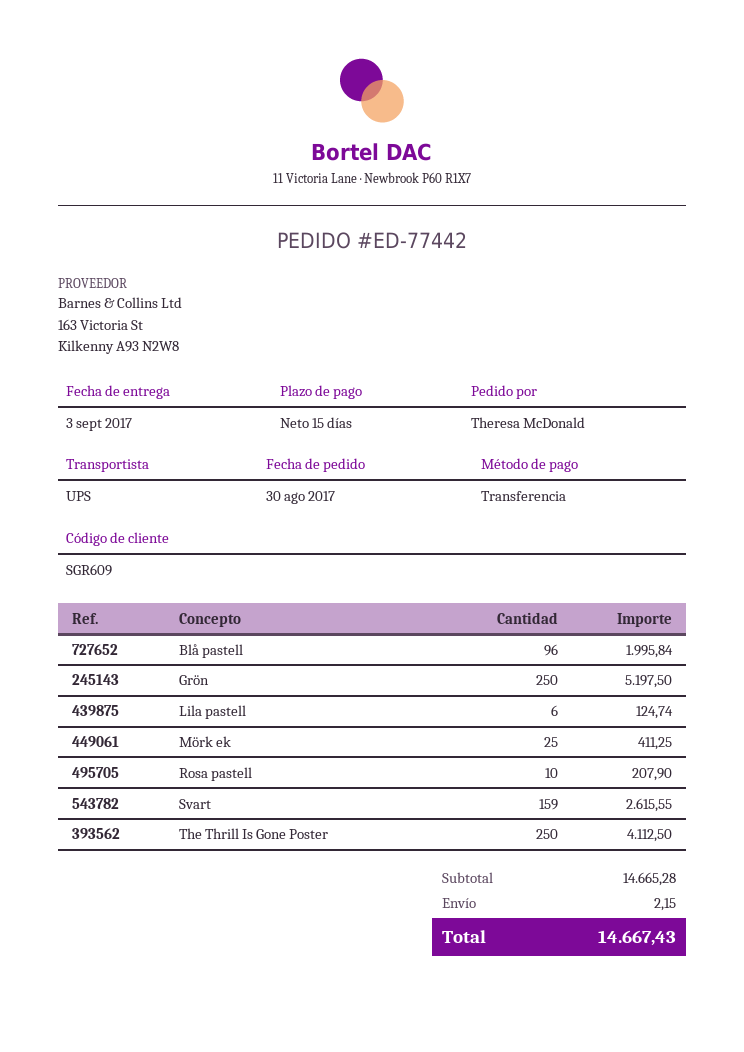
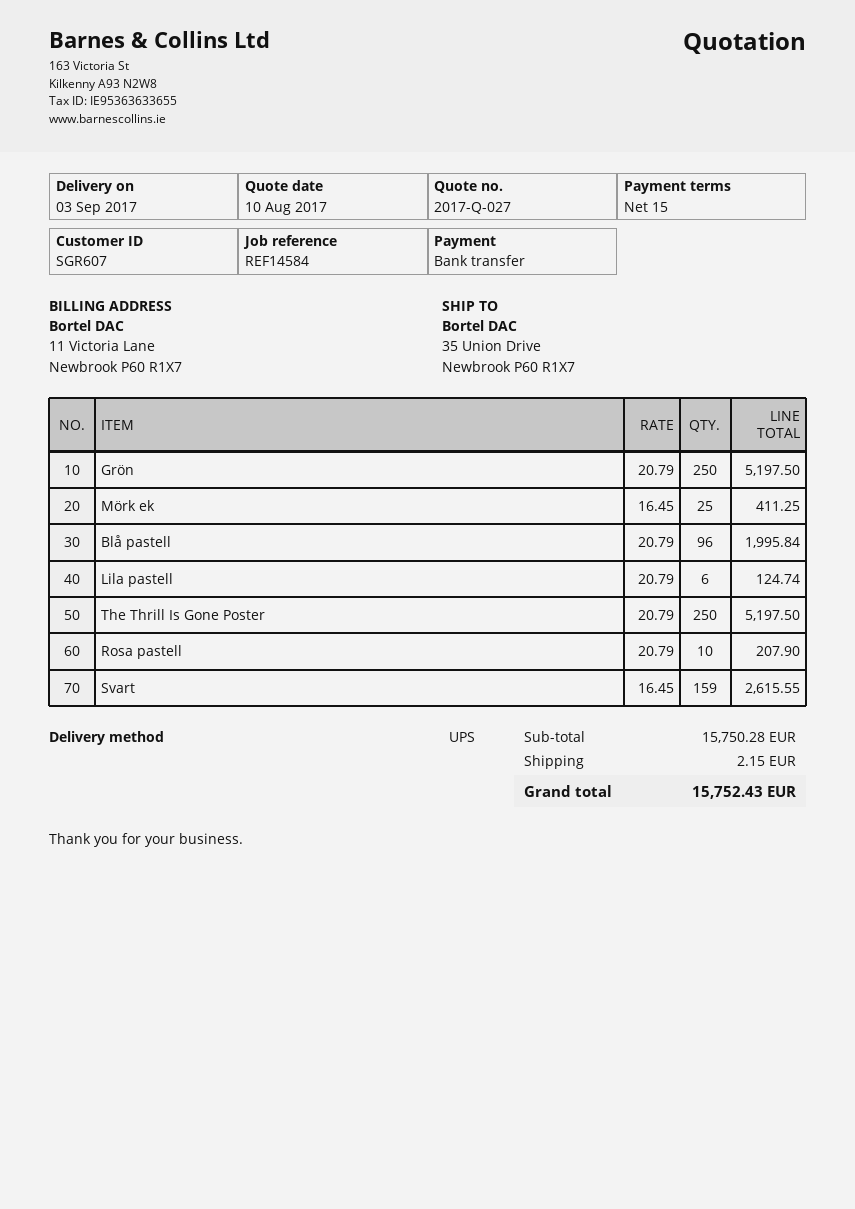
customer number: SGR609 -> SGR607
The Thrill Is Gone Poster: 250 for 4112.50 -> 250 for 5197.50
subtotal: 14665.28 -> 15750.28
total: 14667.43 -> 15752.43

